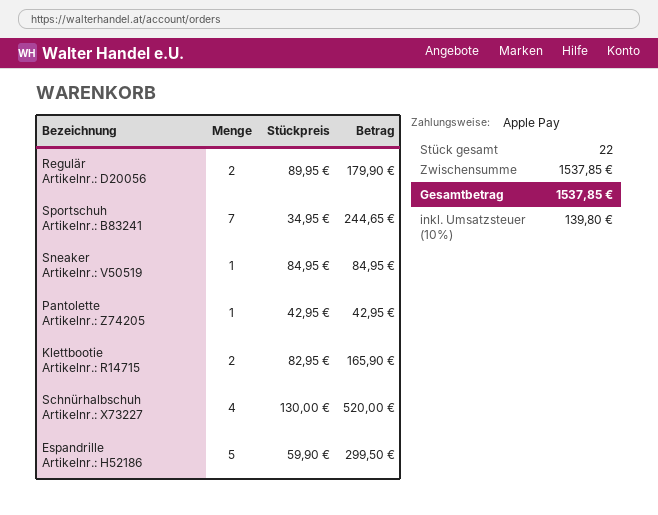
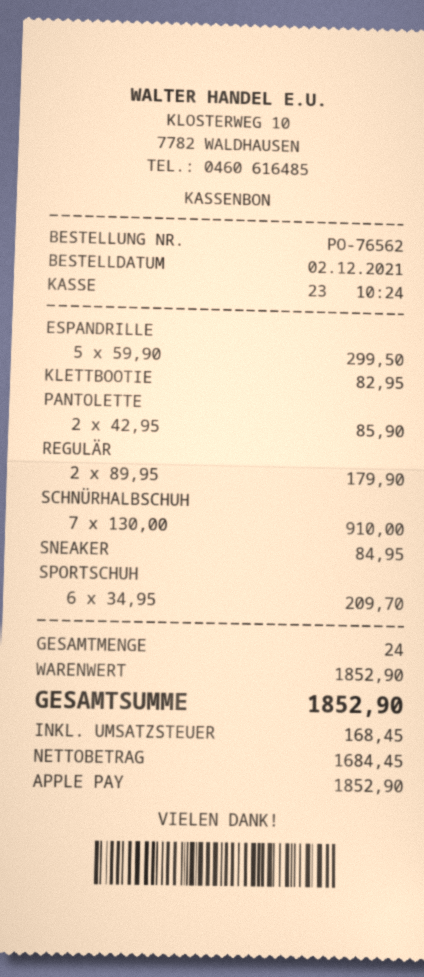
Sportschuh: 7 x 34.95 = 244.65 -> 6 x 34.95 = 209.70
Pantolette: 1 x 42.95 = 42.95 -> 2 x 42.95 = 85.90
Klettbootie: 2 x 82.95 = 165.90 -> 1 x 82.95 = 82.95
Schnürhalbschuh: 4 x 130.00 = 520.00 -> 7 x 130.00 = 910.00
total quantity: 22 -> 24
subtotal: 1537.85 -> 1852.90
tax: 139.80 -> 168.45
total: 1537.85 -> 1852.90

